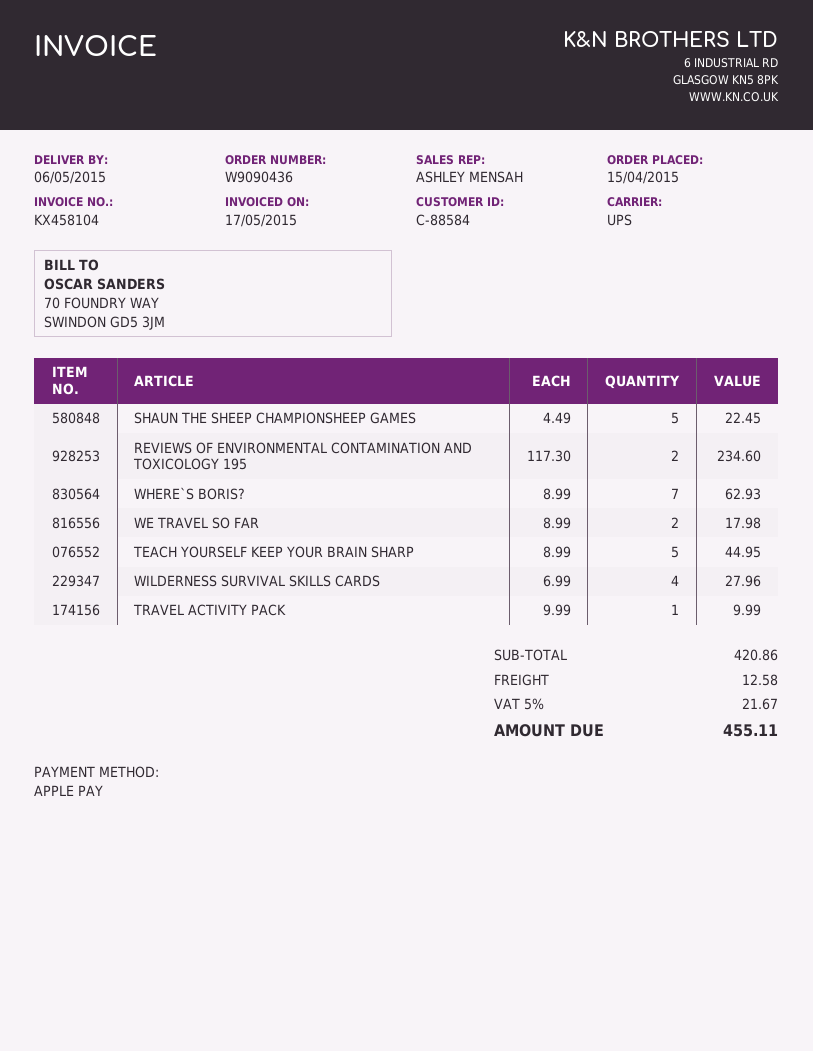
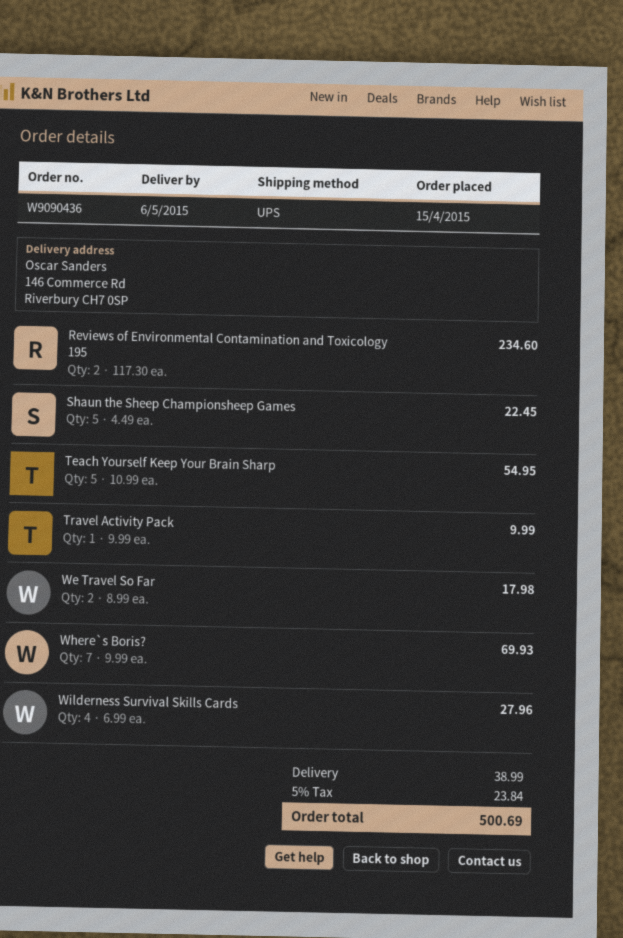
WHERE`S BORIS?: 7 x 8.99 = 62.93 -> 7 x 9.99 = 69.93
TEACH YOURSELF KEEP YOUR BRAIN SHARP: 5 x 8.99 = 44.95 -> 5 x 10.99 = 54.95
shipping: 12.58 -> 38.99
tax: 5% = 21.67 -> 5% = 23.84
total: 455.11 -> 500.69

